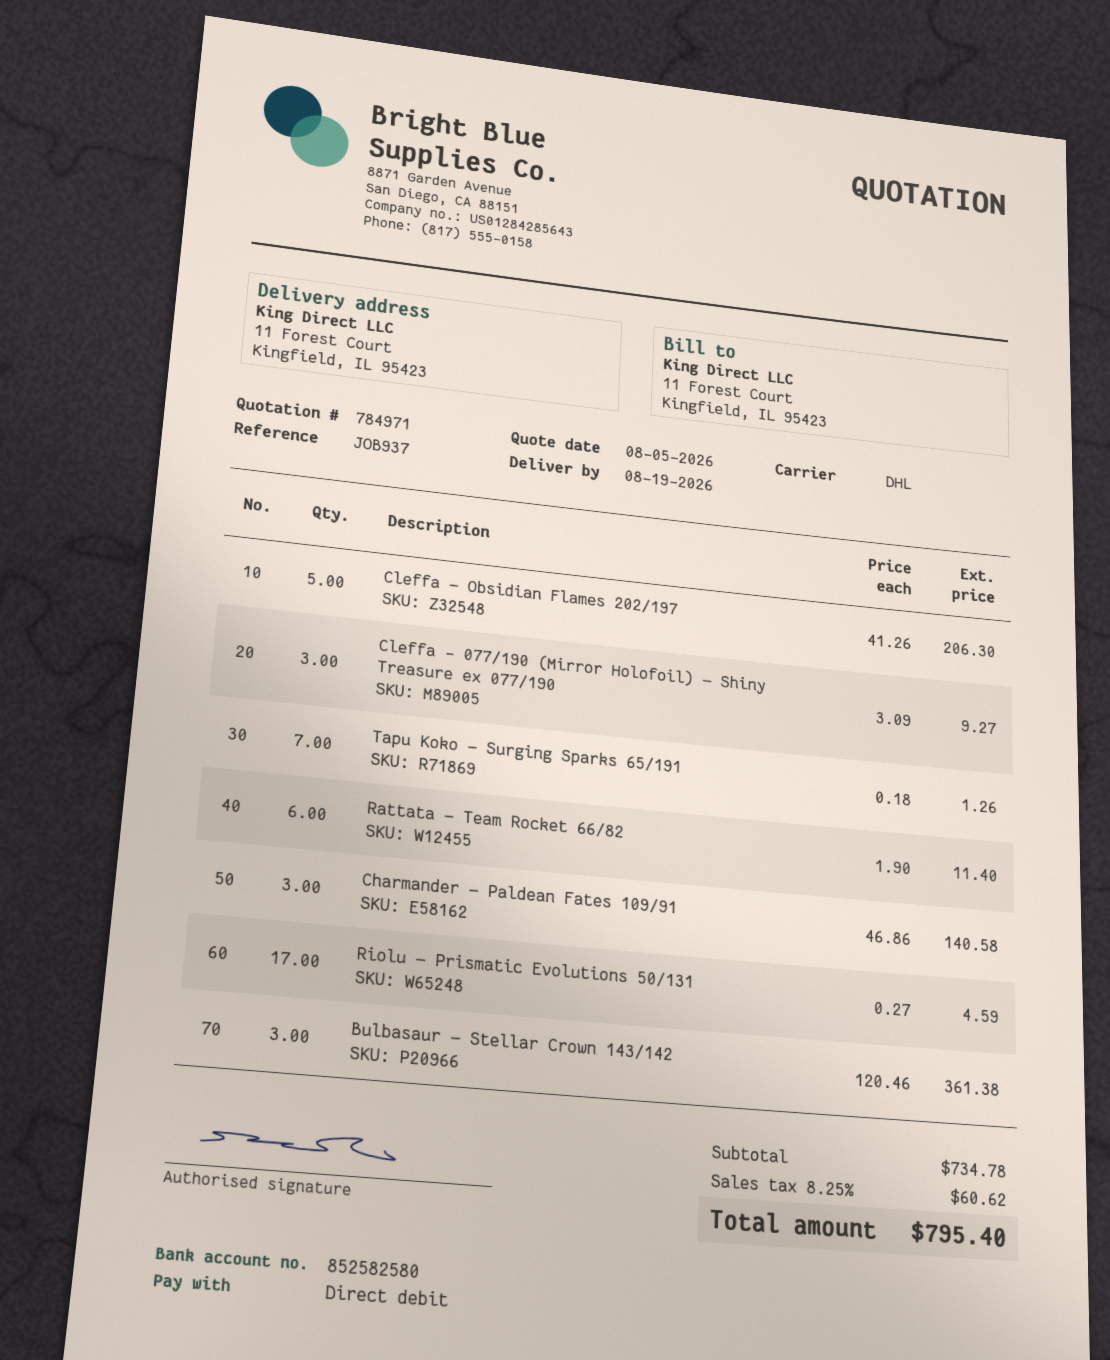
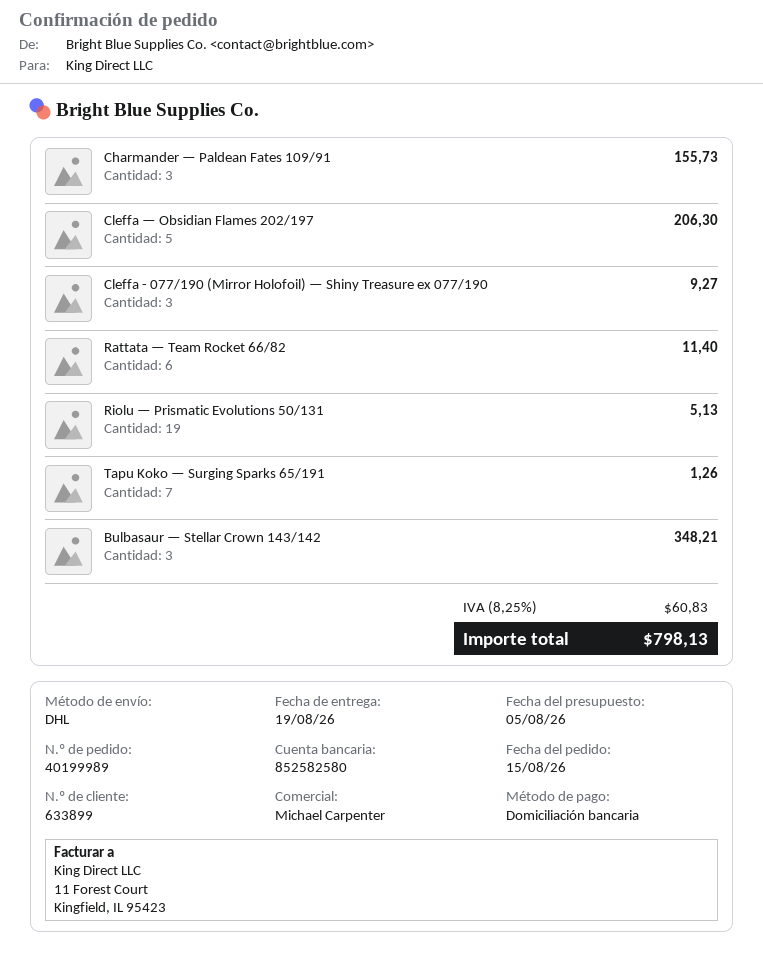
Charmander — Paldean Fates 109/91: 3 for 140.58 -> 3 for 155.73
Riolu — Prismatic Evolutions 50/131: 17 for 4.59 -> 19 for 5.13
Bulbasaur — Stellar Crown 143/142: 3 for 361.38 -> 3 for 348.21
tax: 8.25% = 60.62 -> 8.25% = 60.83
total: 795.40 -> 798.13

